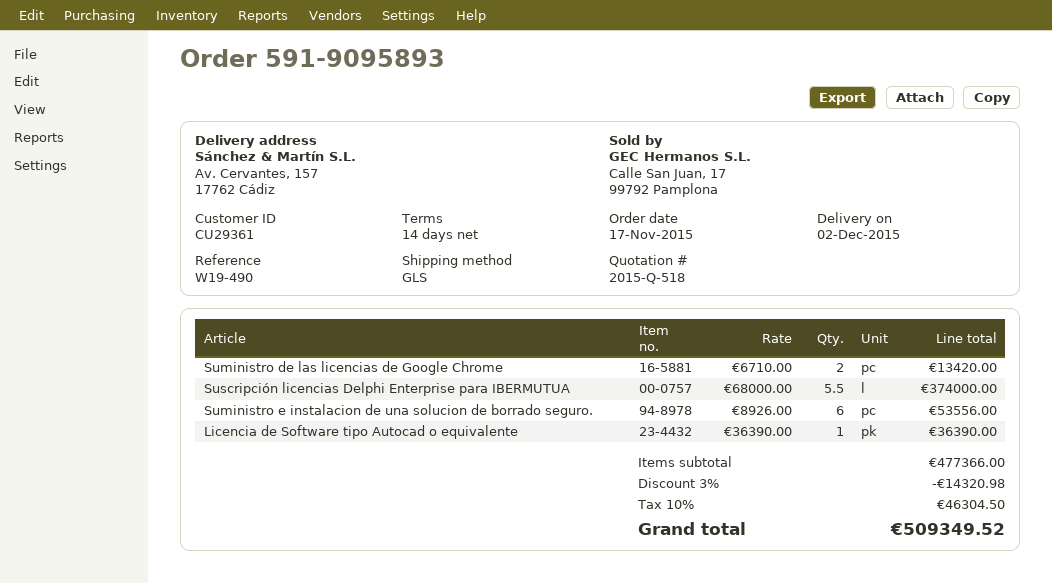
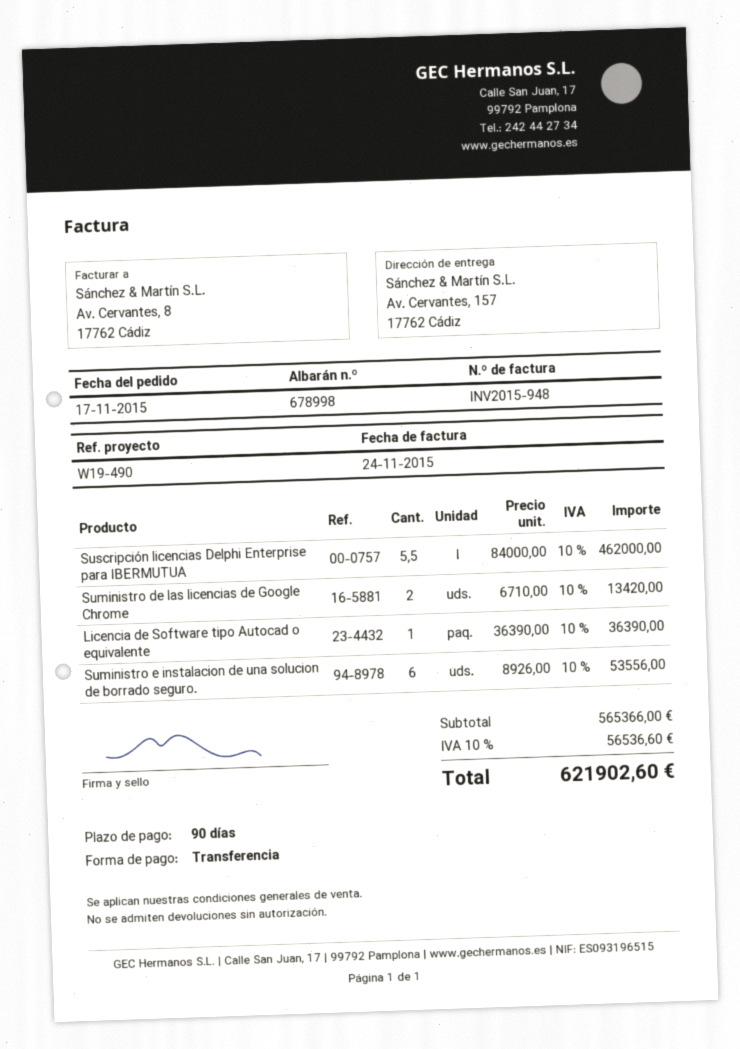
payment terms: 14 days -> 90 days
Suscripción licencias Delphi Enterprise para IBERMUTUA: 5.5 x 68000.00 = 374000.00 -> 5.5 x 84000.00 = 462000.00
subtotal: 477366.00 -> 565366.00
discount: 3% = 14320.98 -> none
tax: 10% = 46304.50 -> 10% = 56536.60
total: 509349.52 -> 621902.60

